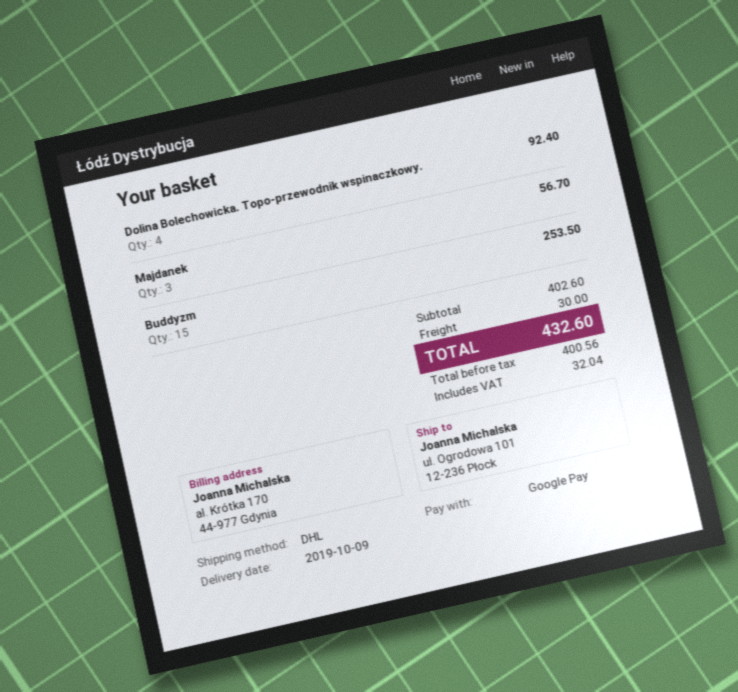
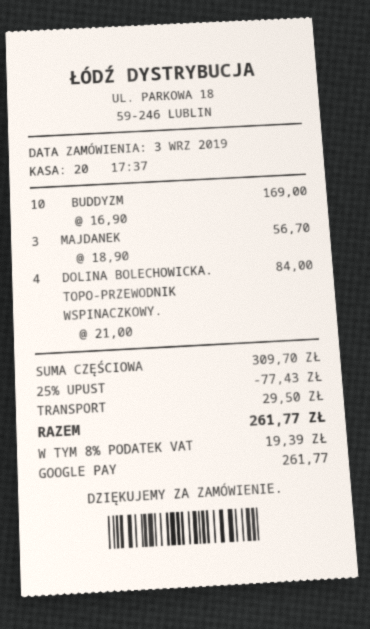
Dolina Bolechowicka. Topo-przewodnik wspinaczkowy.: 4 for 92.40 -> 4 for 84.00
Buddyzm: 15 for 253.50 -> 10 for 169.00
subtotal: 402.60 -> 309.70
discount: none -> 25% = 77.43
shipping: 30.00 -> 29.50
tax: 32.04 -> 19.39
total: 432.60 -> 261.77

